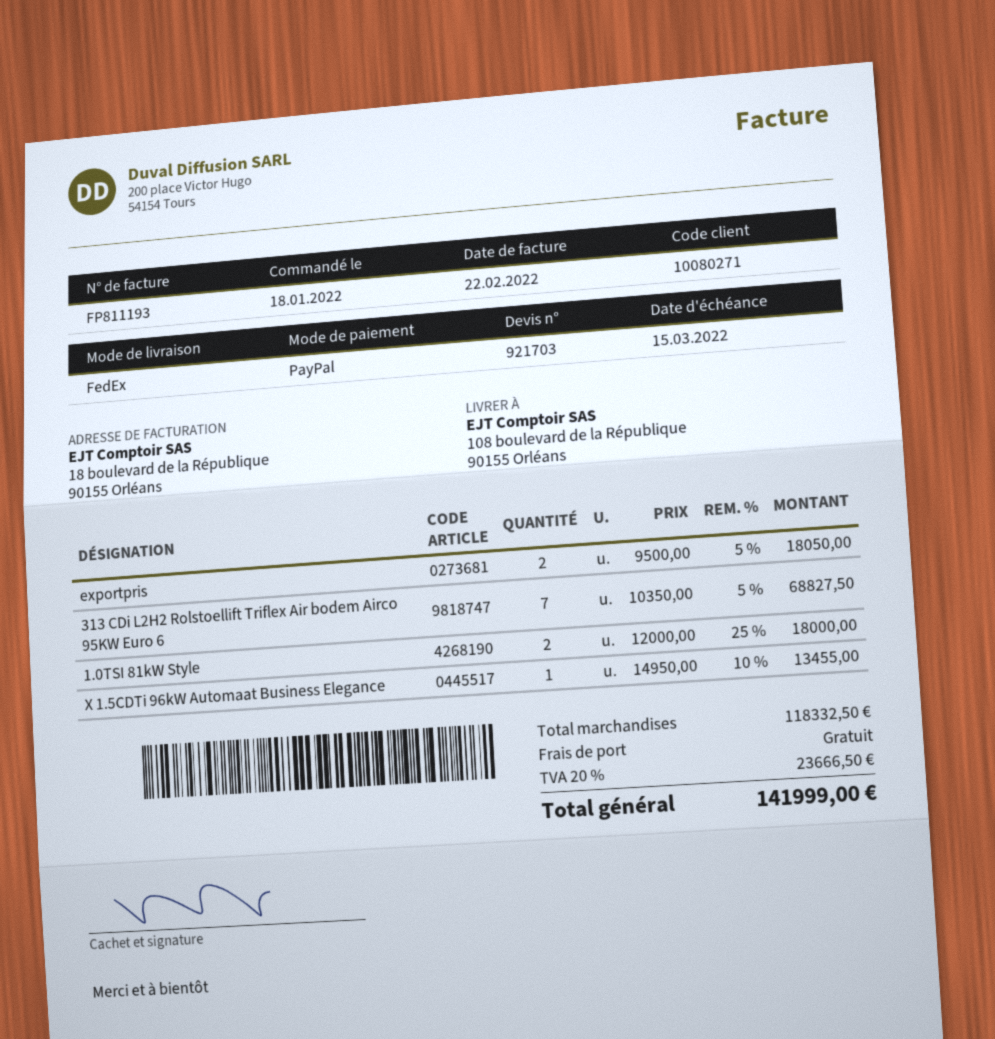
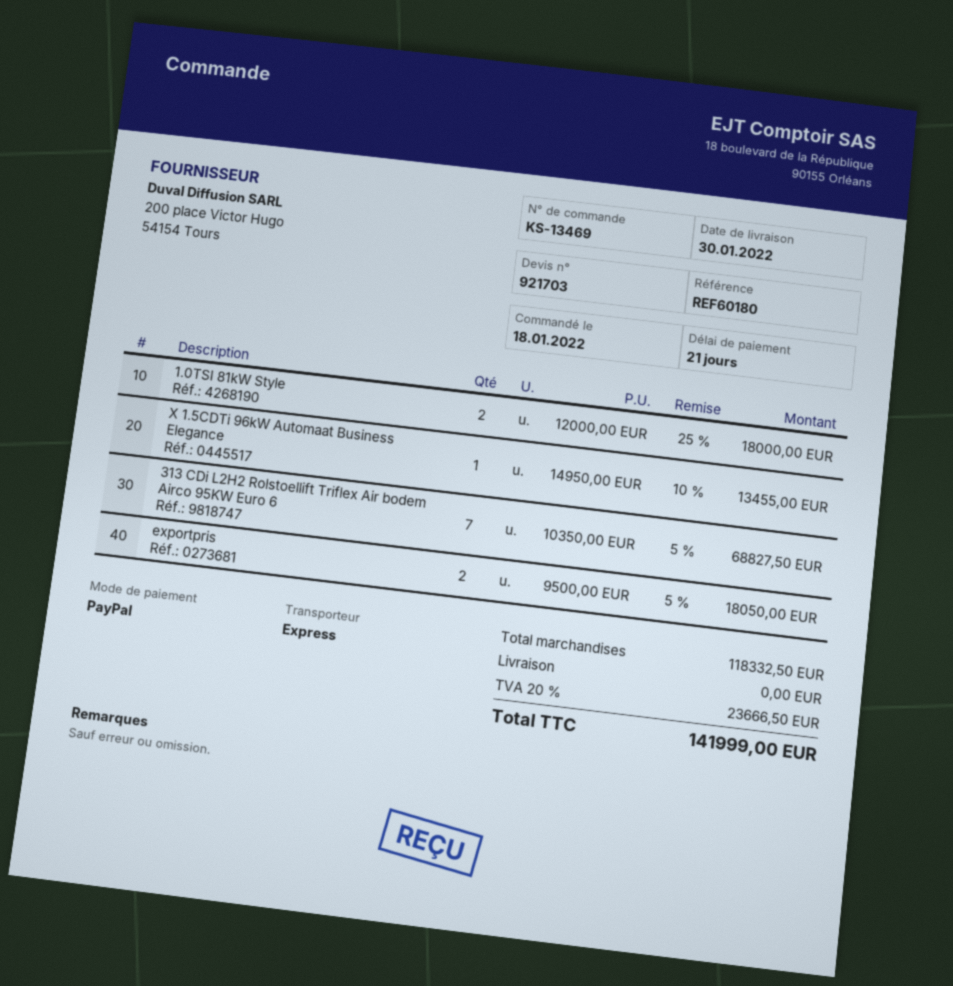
shipping method: FedEx -> express

